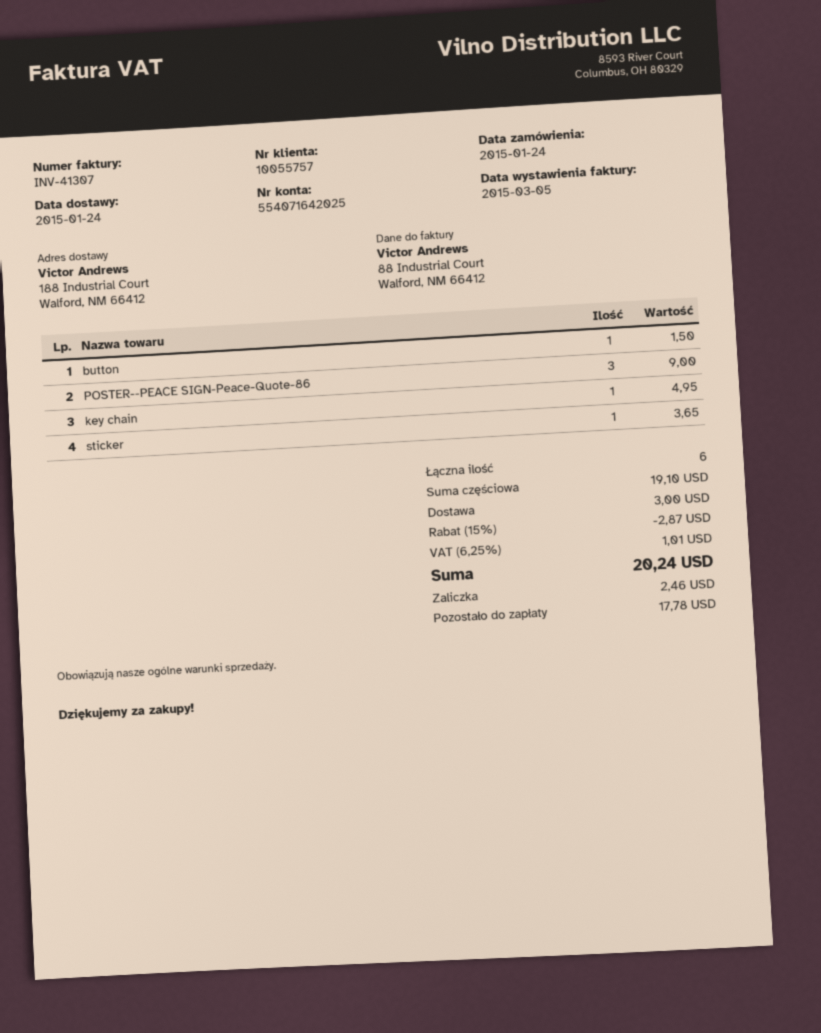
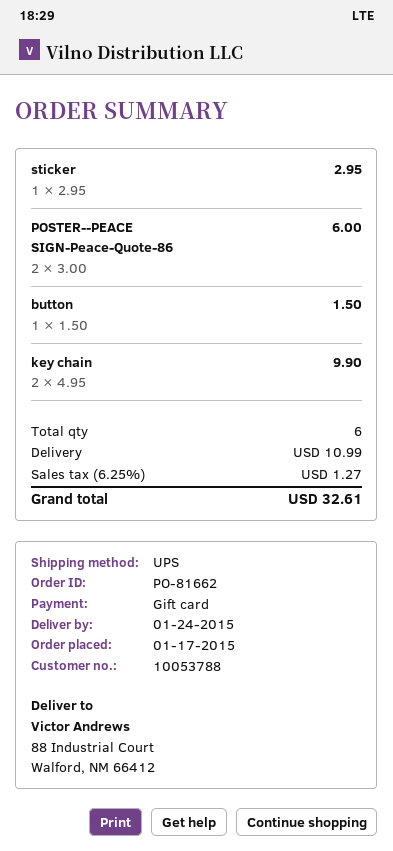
order date: 2015-01-24 -> 2015-01-17
customer number: 10055757 -> 10053788
ship to: 188 Industrial Court, Walford, NM 66412 -> 88 Industrial Court, Walford, NM 66412
POSTER--PEACE SIGN-Peace-Quote-86: 3 for 9.00 -> 2 for 6.00
key chain: 1 for 4.95 -> 2 for 9.90
sticker: 1 for 3.65 -> 1 for 2.95
discount: 15% = 2.87 -> none
shipping: 3.00 -> 10.99
tax: 6.25% = 1.01 -> 6.25% = 1.27
total: 20.24 -> 32.61

